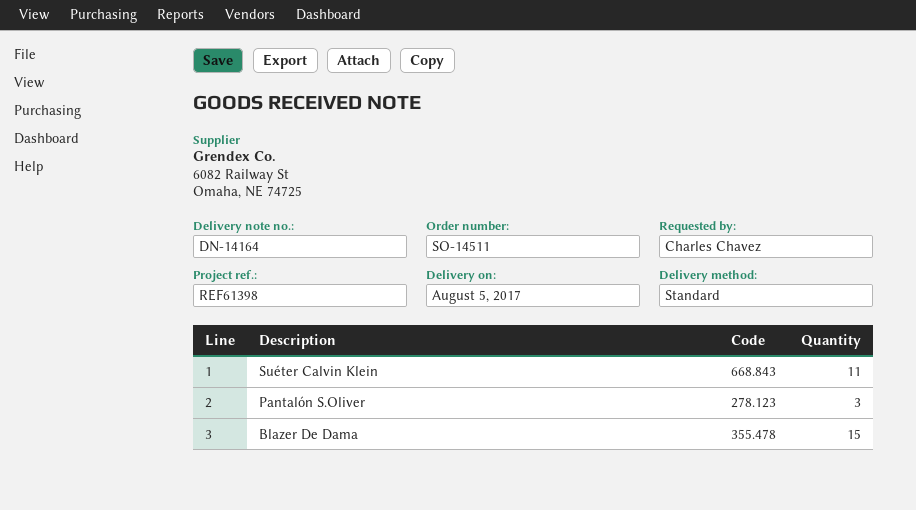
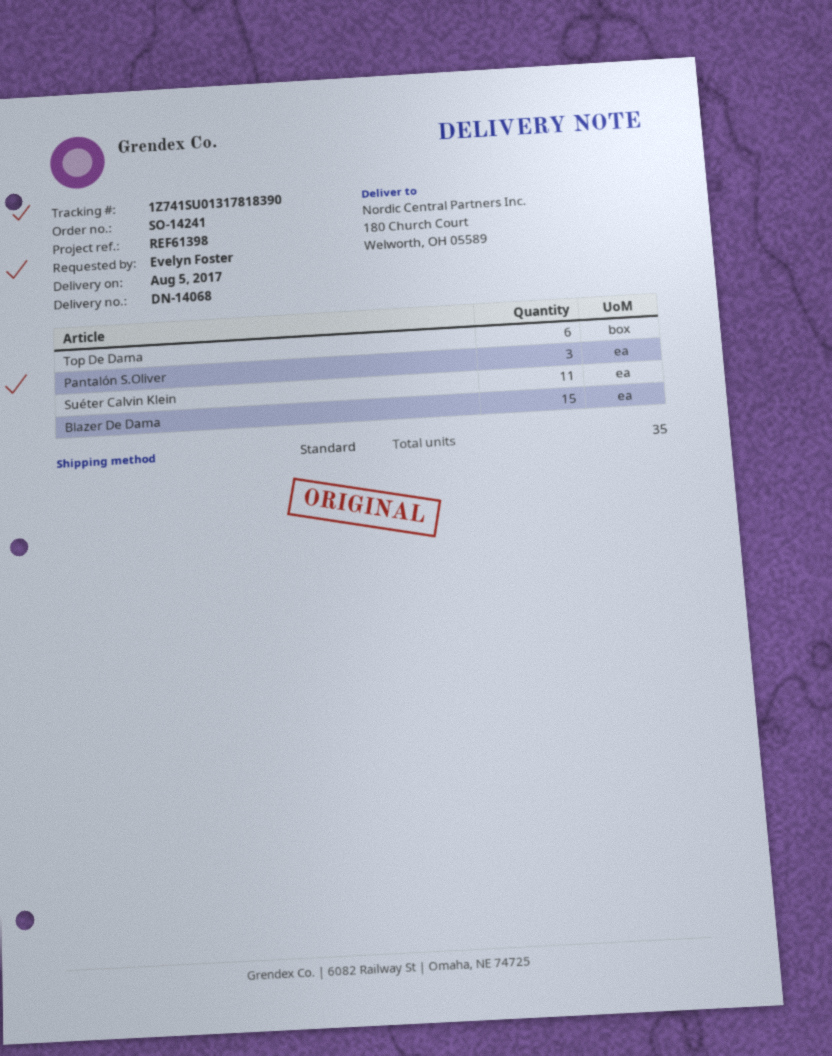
order number: SO-14511 -> SO-14241
delivery note number: DN-14164 -> DN-14068
ordered by: Charles Chavez -> Evelyn Foster
Top De Dama: none -> 6

